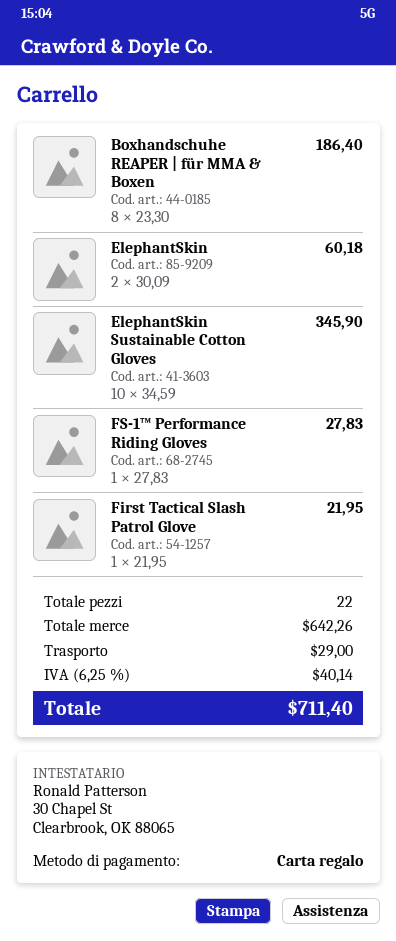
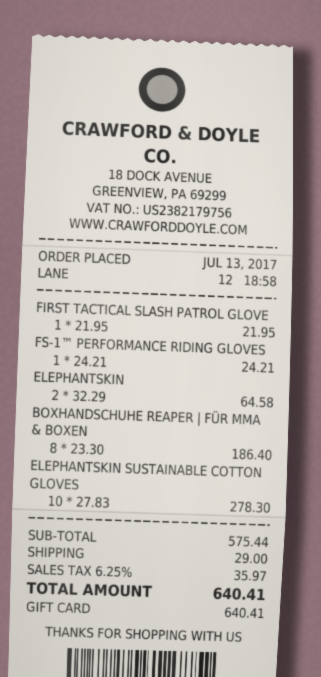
ElephantSkin: 2 x 30.09 = 60.18 -> 2 x 32.29 = 64.58
ElephantSkin Sustainable Cotton Gloves: 10 x 34.59 = 345.90 -> 10 x 27.83 = 278.30
FS-1™ Performance Riding Gloves: 1 x 27.83 = 27.83 -> 1 x 24.21 = 24.21
subtotal: 642.26 -> 575.44
tax: 6.25% = 40.14 -> 6.25% = 35.97
total: 711.40 -> 640.41

